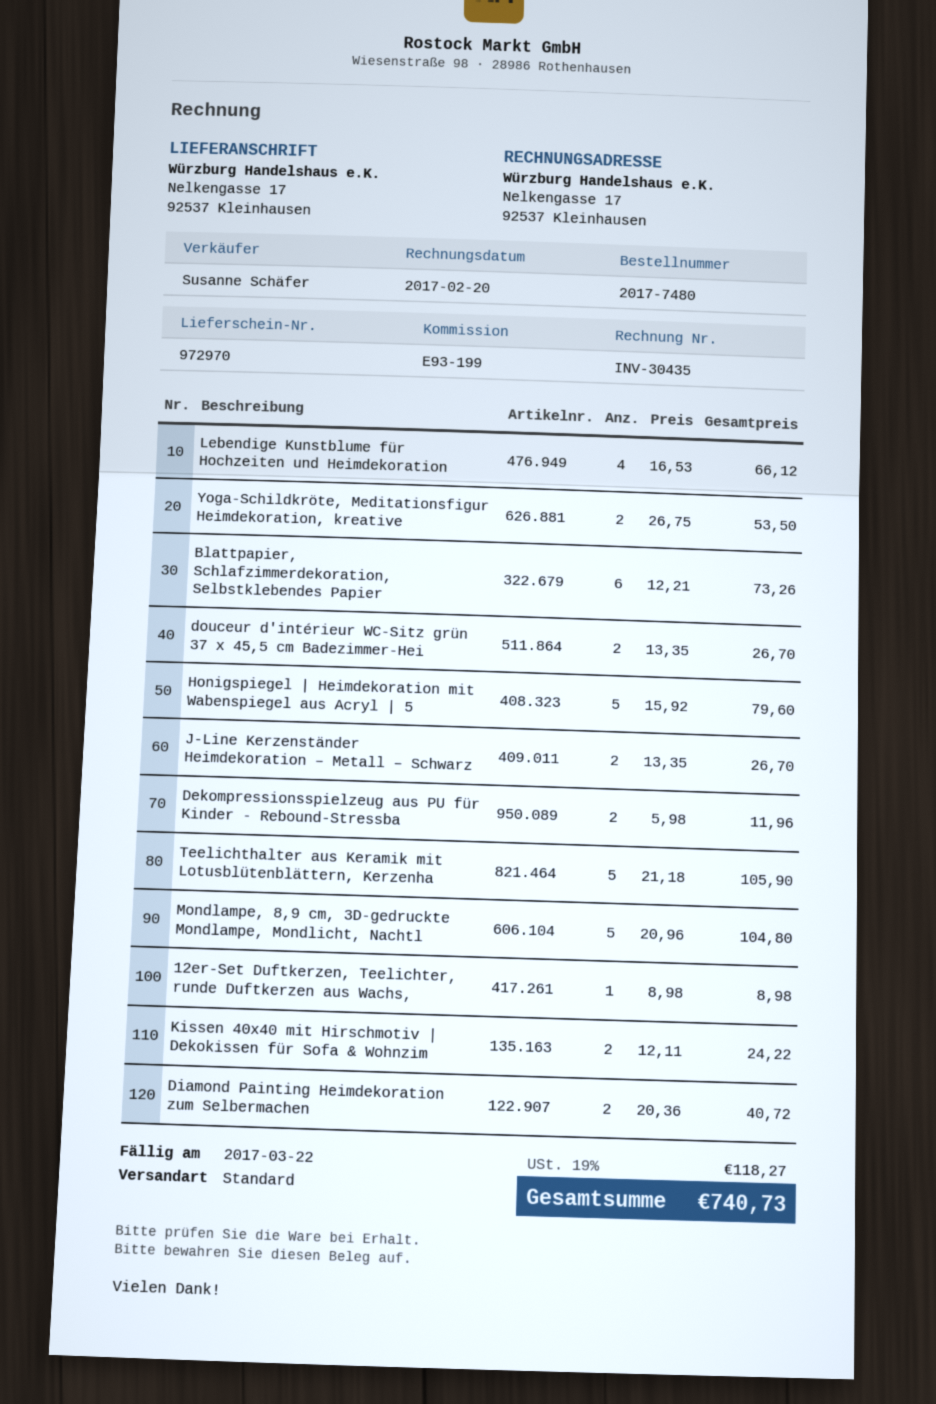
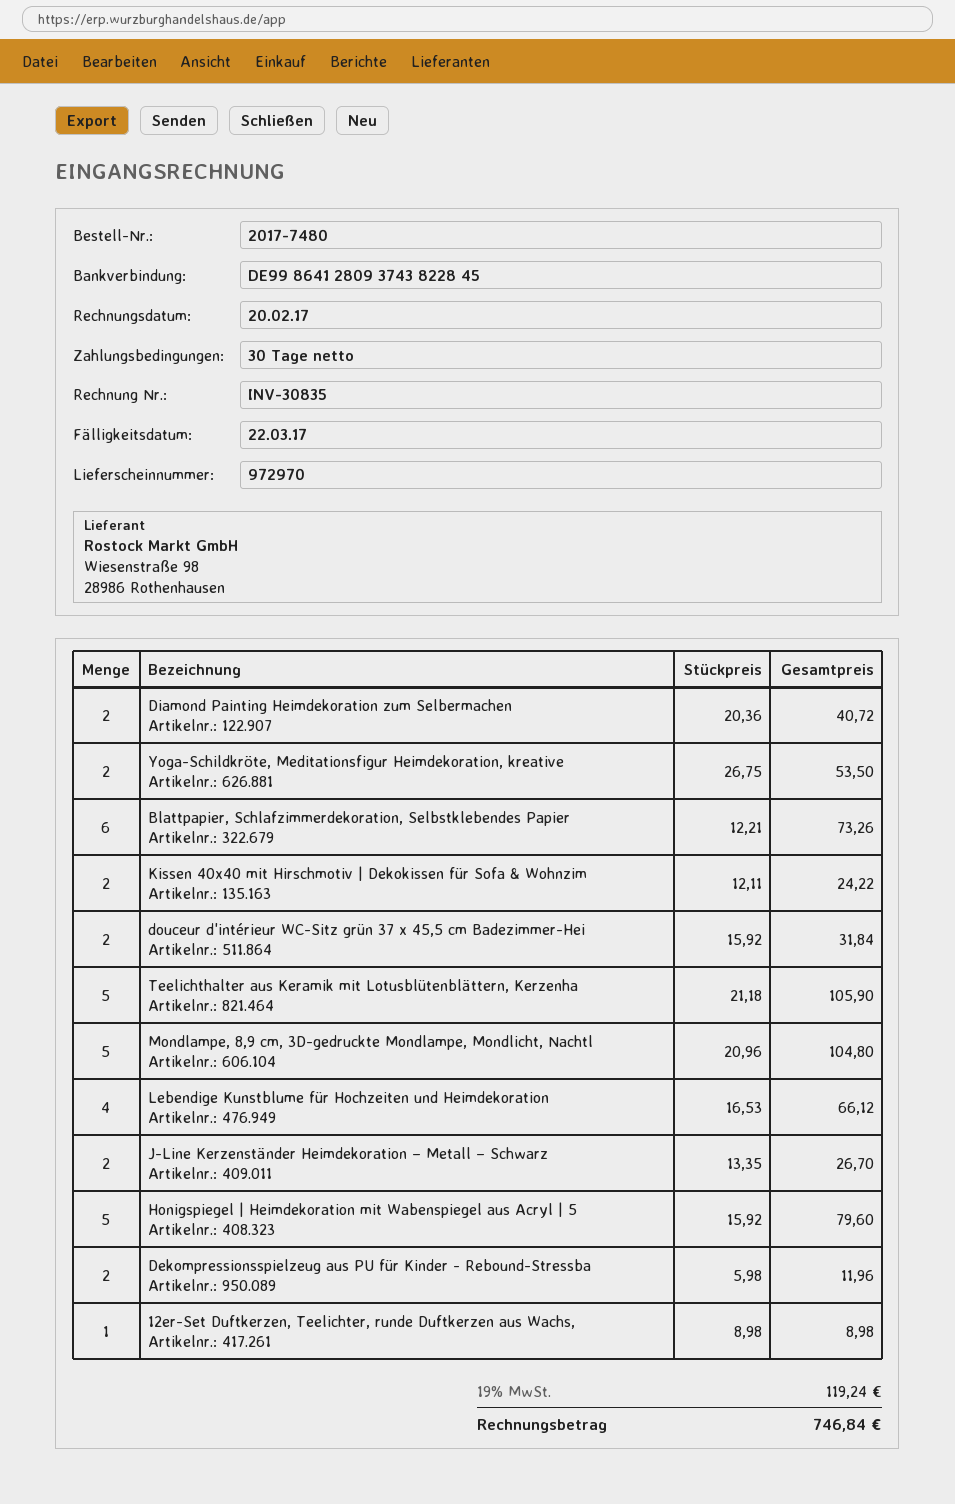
invoice number: INV-30435 -> INV-30835
douceur d'intérieur WC-Sitz grün 37 x 45,5 cm Badezimmer-Hei: 2 x 13.35 = 26.70 -> 2 x 15.92 = 31.84
tax: 19% = 118.27 -> 19% = 119.24
total: 740.73 -> 746.84

